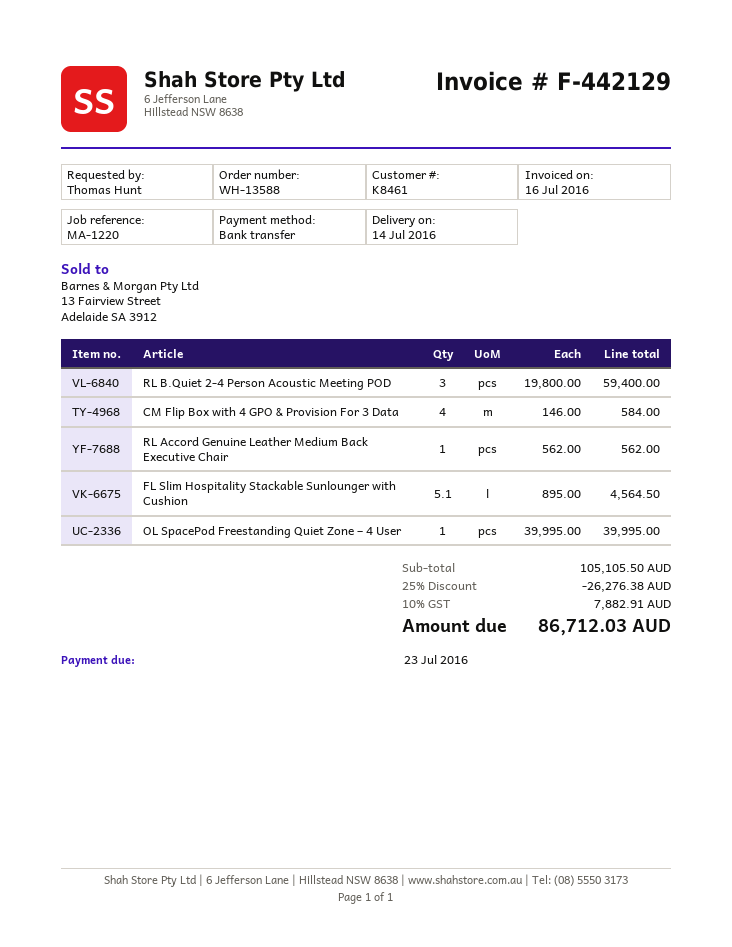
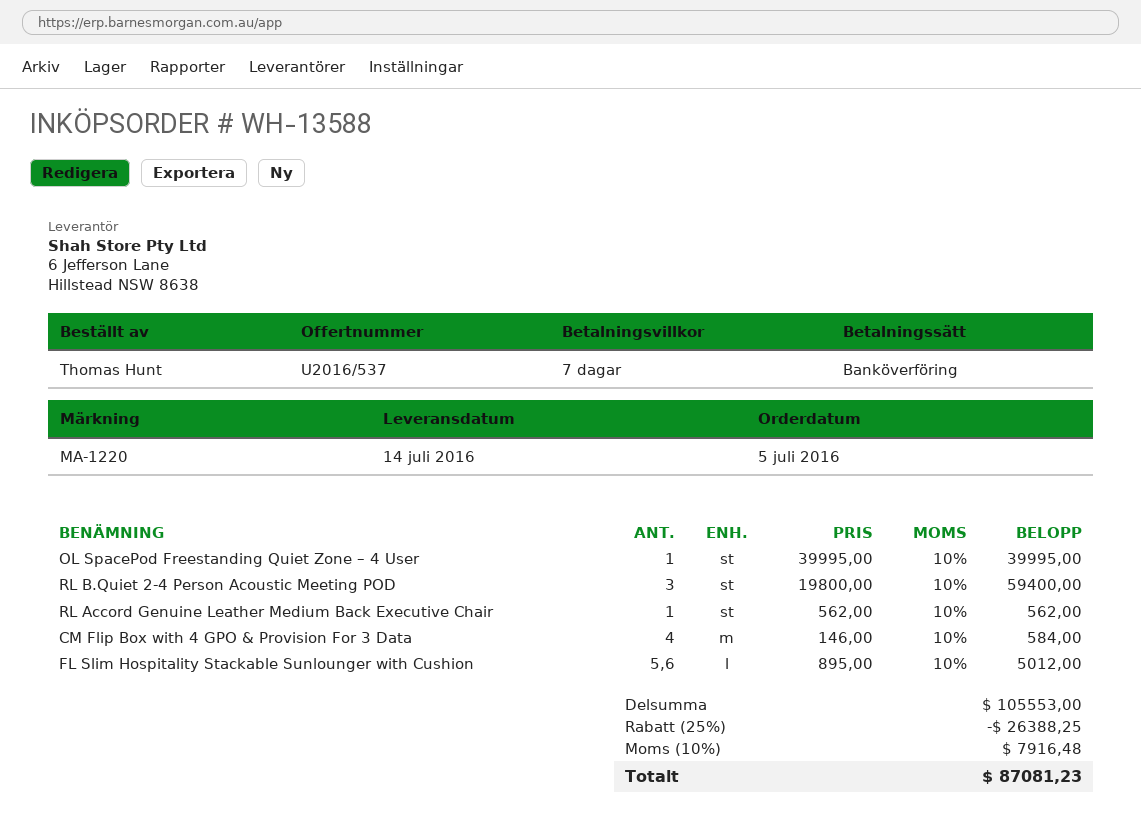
FL Slim Hospitality Stackable Sunlounger with Cushion: 5.1 x 895.00 = 4564.50 -> 5.6 x 895.00 = 5012.00
subtotal: 105105.50 -> 105553.00
discount: 25% = 26276.38 -> 25% = 26388.25
tax: 10% = 7882.91 -> 10% = 7916.48
total: 86712.03 -> 87081.23

